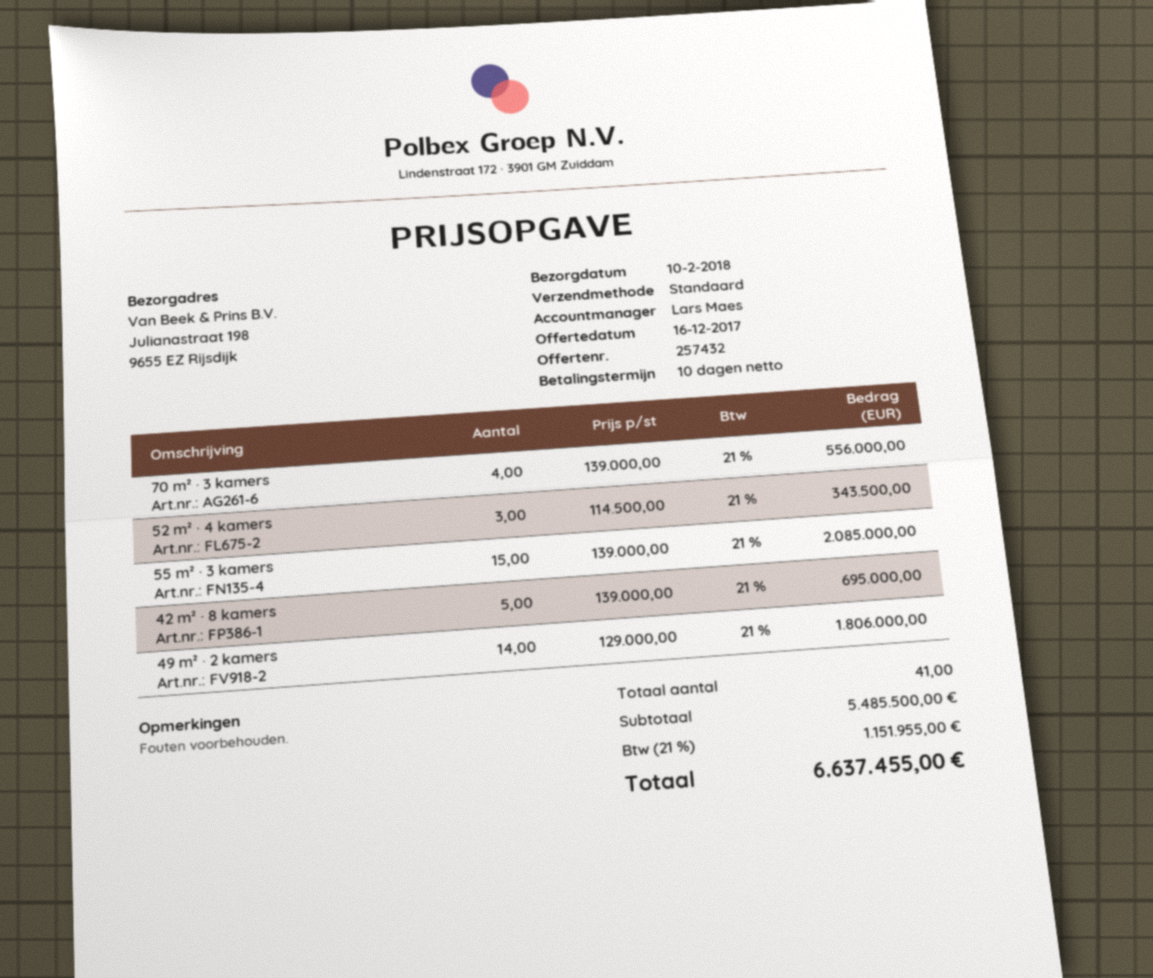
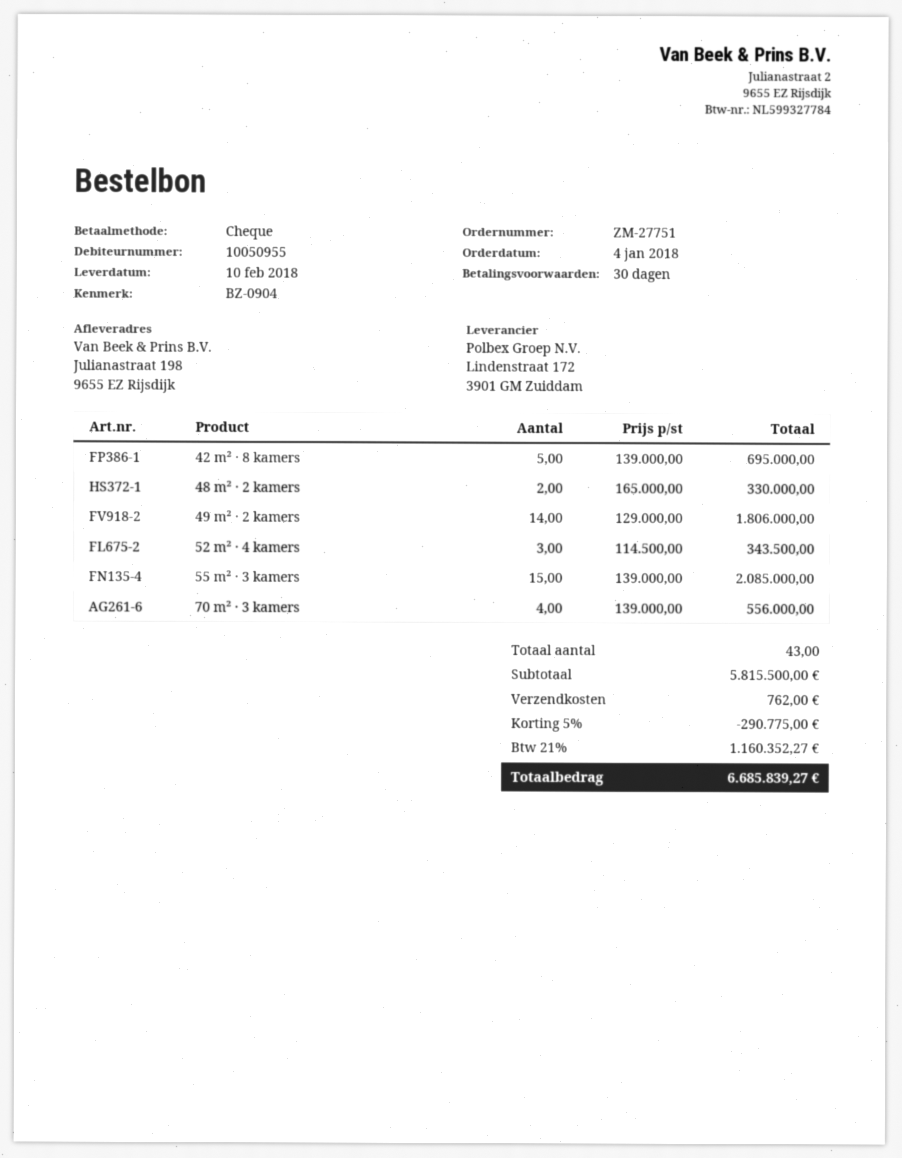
payment terms: 10 days -> 30 days
48 m² · 2 kamers: none -> 2 x 165000.00 = 330000.00
total quantity: 41 -> 43
subtotal: 5485500.00 -> 5815500.00
discount: none -> 5% = 290775.00
shipping: none -> 762.00
tax: 21% = 1151955.00 -> 21% = 1160352.27
total: 6637455.00 -> 6685839.27

